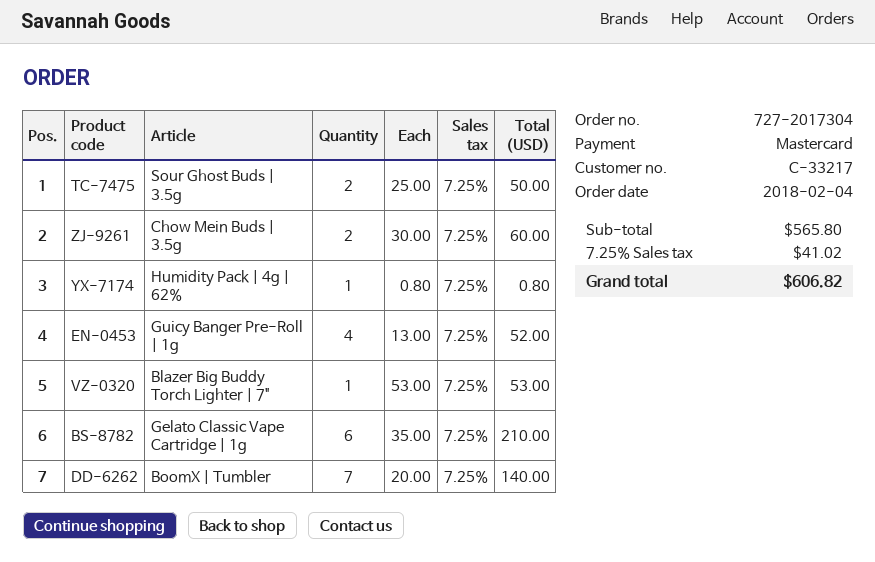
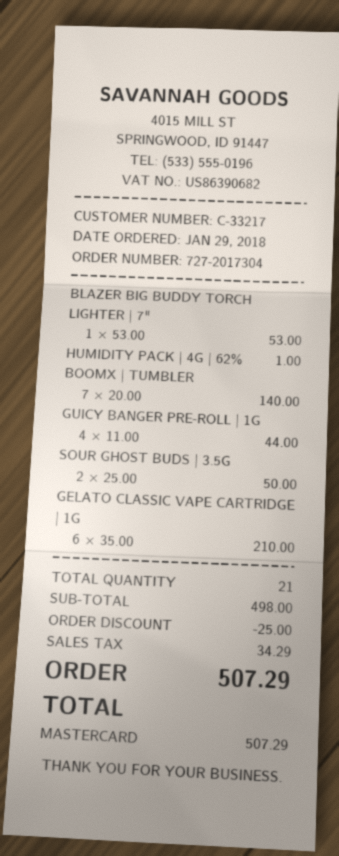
order date: 2018-02-04 -> 2018-01-29
Chow Mein Buds | 3.5g: 2 x 30.00 = 60.00 -> none
Humidity Pack | 4g | 62%: 1 x 0.80 = 0.80 -> 1 x 1.00 = 1.00
Guicy Banger Pre-Roll | 1g: 4 x 13.00 = 52.00 -> 4 x 11.00 = 44.00
subtotal: 565.80 -> 498.00
discount: none -> 25.00
tax: 41.02 -> 34.29
total: 606.82 -> 507.29

